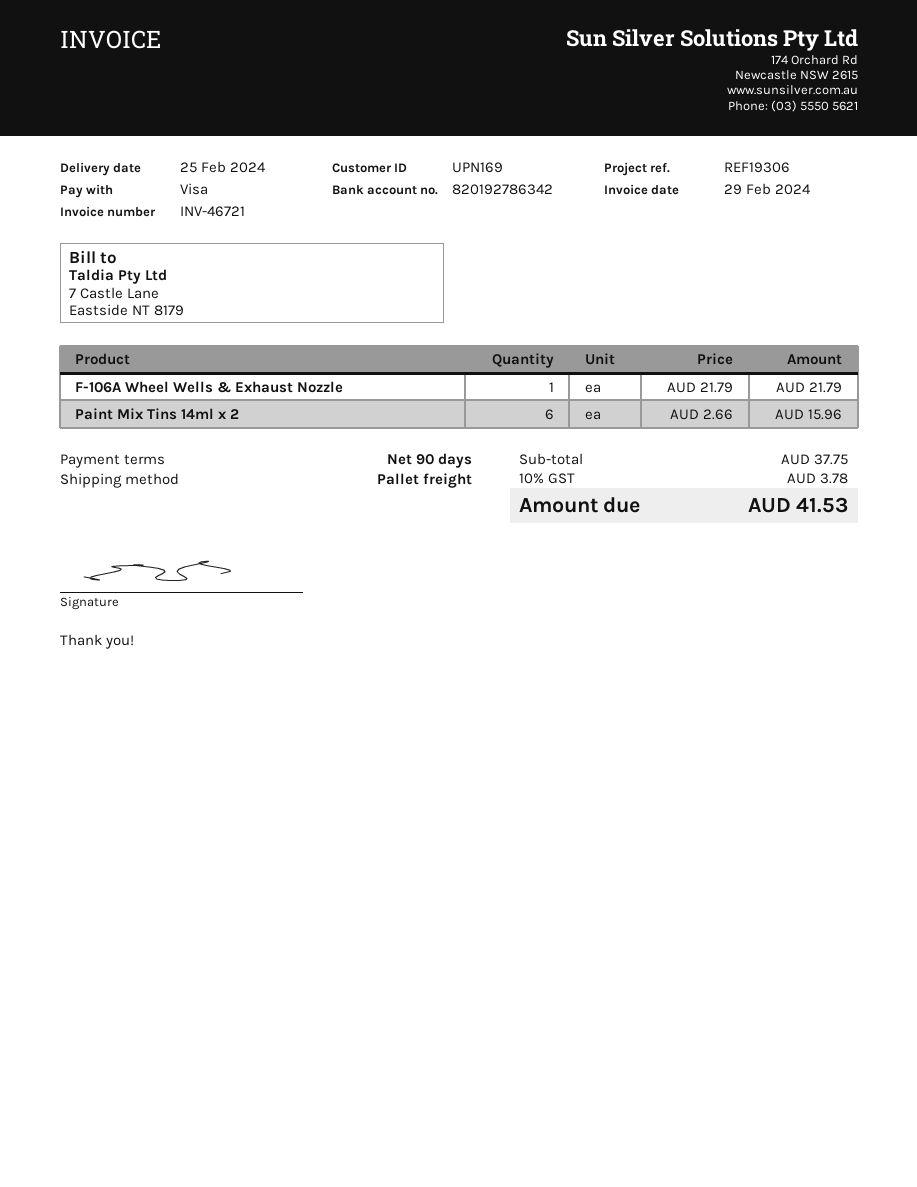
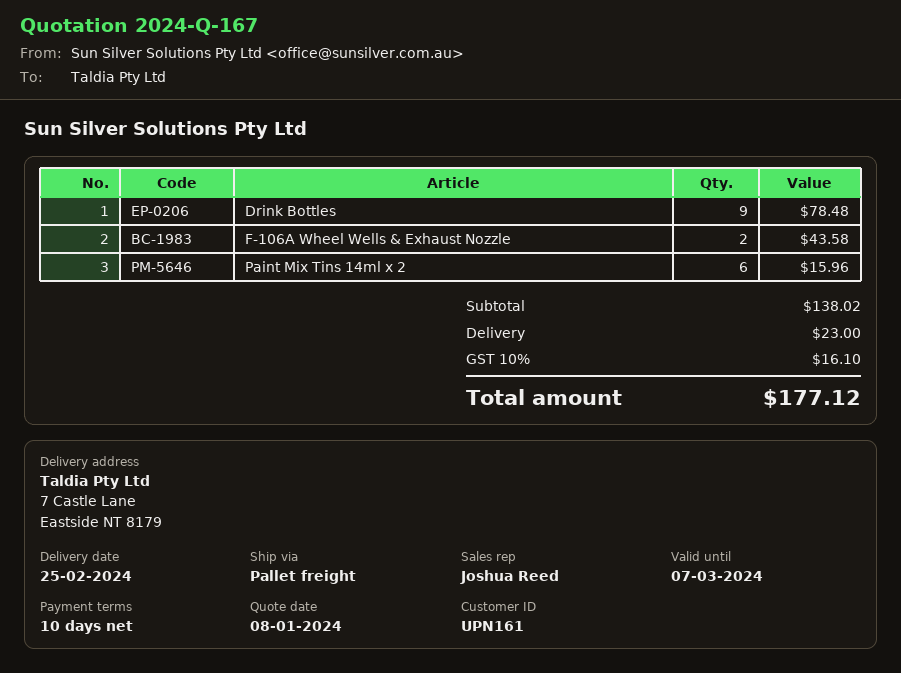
payment terms: 90 days -> 10 days
customer number: UPN169 -> UPN161
F-106A Wheel Wells & Exhaust Nozzle: 1 for 21.79 -> 2 for 43.58
Drink Bottles: none -> 9 for 78.48
subtotal: 37.75 -> 138.02
shipping: none -> 23.00
tax: 10% = 3.78 -> 10% = 16.10
total: 41.53 -> 177.12

